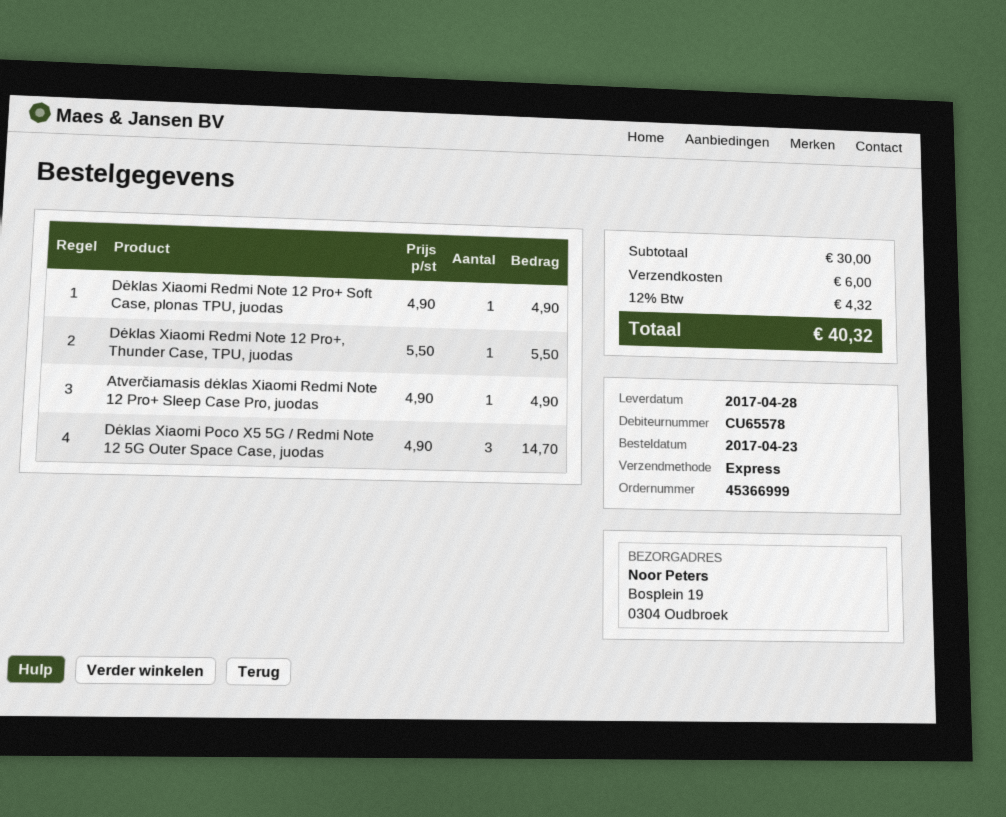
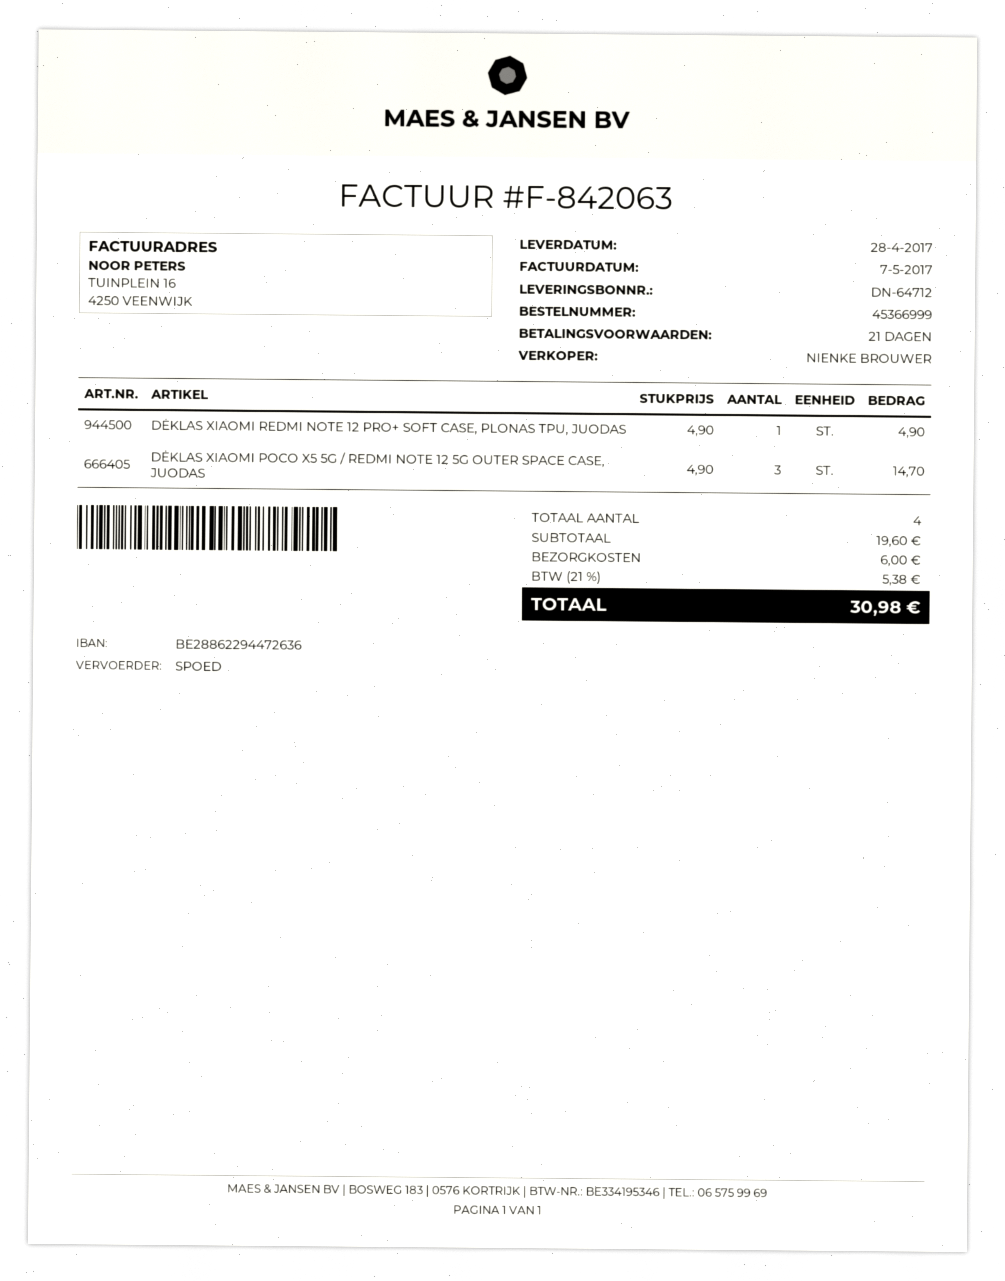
Dėklas Xiaomi Redmi Note 12 Pro+, Thunder Case, TPU, juodas: 1 x 5.50 = 5.50 -> none
Atverčiamasis dėklas Xiaomi Redmi Note 12 Pro+ Sleep Case Pro, juodas: 1 x 4.90 = 4.90 -> none
subtotal: 30.00 -> 19.60
tax: 12% = 4.32 -> 21% = 5.38
total: 40.32 -> 30.98

